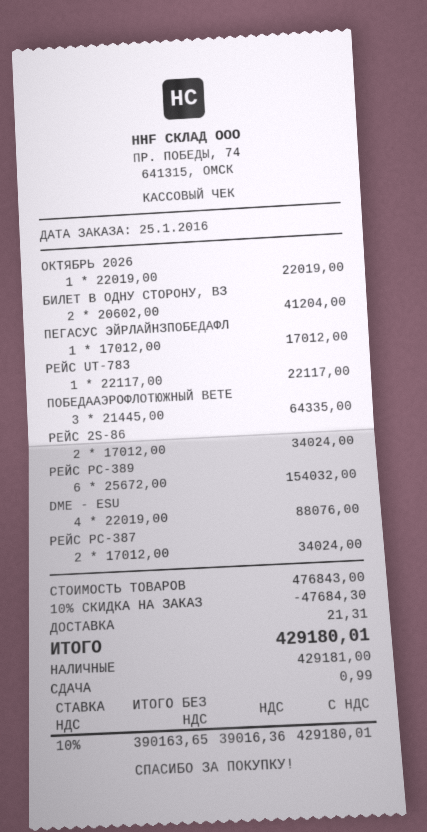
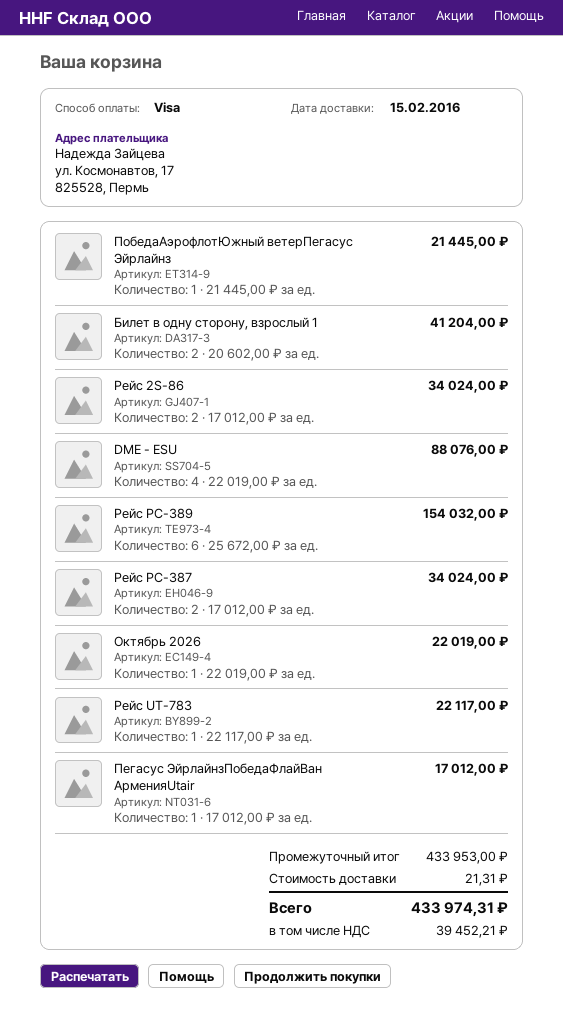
payment method: cash -> Visa
ПОБЕДААЭРОФЛОТЮЖНЫЙ ВЕТЕ: 3 x 21445.00 = 64335.00 -> 1 x 21445.00 = 21445.00
subtotal: 476843.00 -> 433953.00
discount: 10% = 47684.30 -> none
tax: 39016.36 -> 39452.21
total: 429180.01 -> 433974.31

